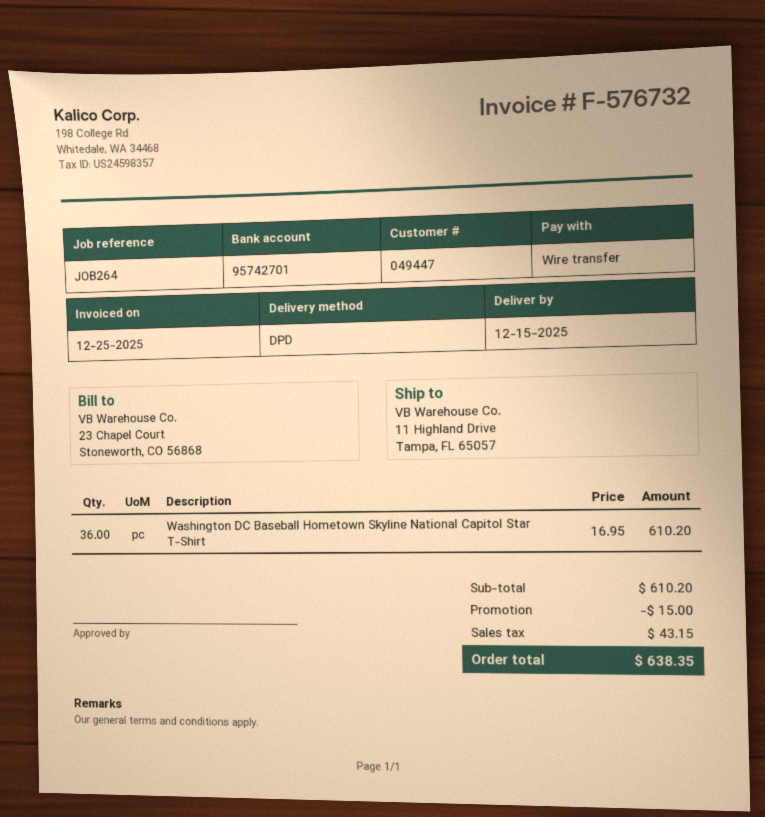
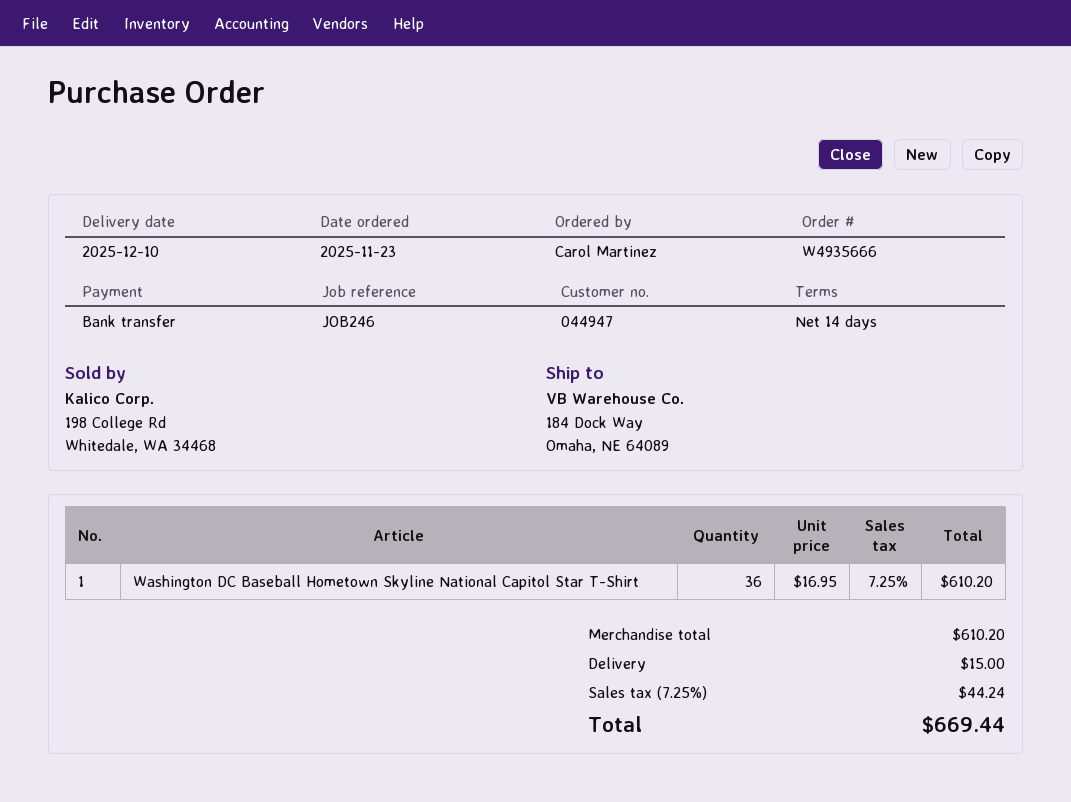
delivery date: 2025-12-15 -> 2025-12-10
customer number: 049447 -> 044947
reference: JOB264 -> JOB246
ship to: 11 Highland Drive, Tampa, FL 65057 -> 184 Dock Way, Omaha, NE 64089
discount: 15.00 -> none
shipping: none -> 15.00
tax: 43.15 -> 44.24
total: 638.35 -> 669.44

